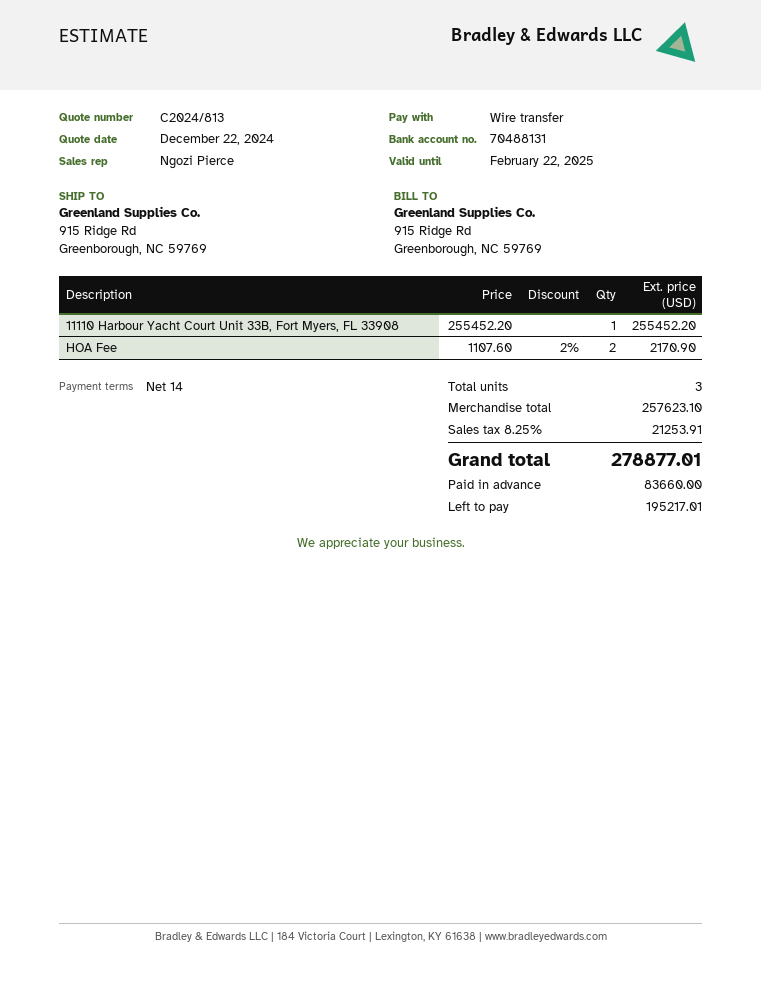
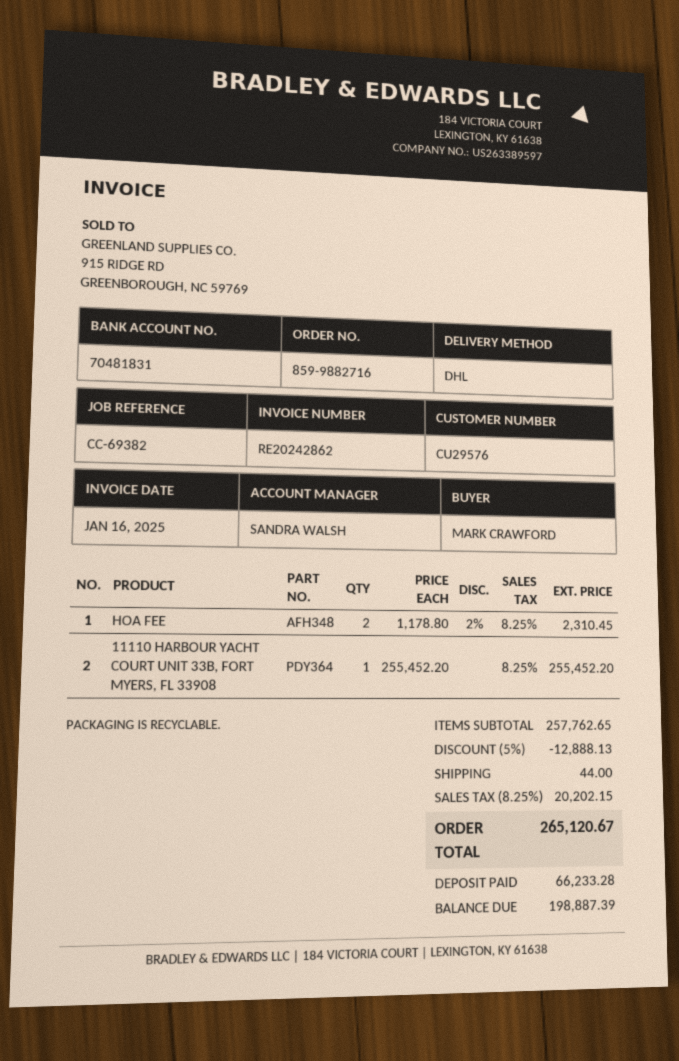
sales rep: Ngozi Pierce -> SANDRA WALSH
bank account: 70488131 -> 70481831
HOA Fee: 2 x 1107.60 - 2% = 2170.90 -> 2 x 1178.80 - 2% = 2310.45
subtotal: 257623.10 -> 257762.65
discount: none -> 5% = 12888.13
shipping: none -> 44.00
tax: 8.25% = 21253.91 -> 8.25% = 20202.15
total: 278877.01 -> 265120.67
deposit: 83660.00 -> 66233.28
balance: 195217.01 -> 198887.39

